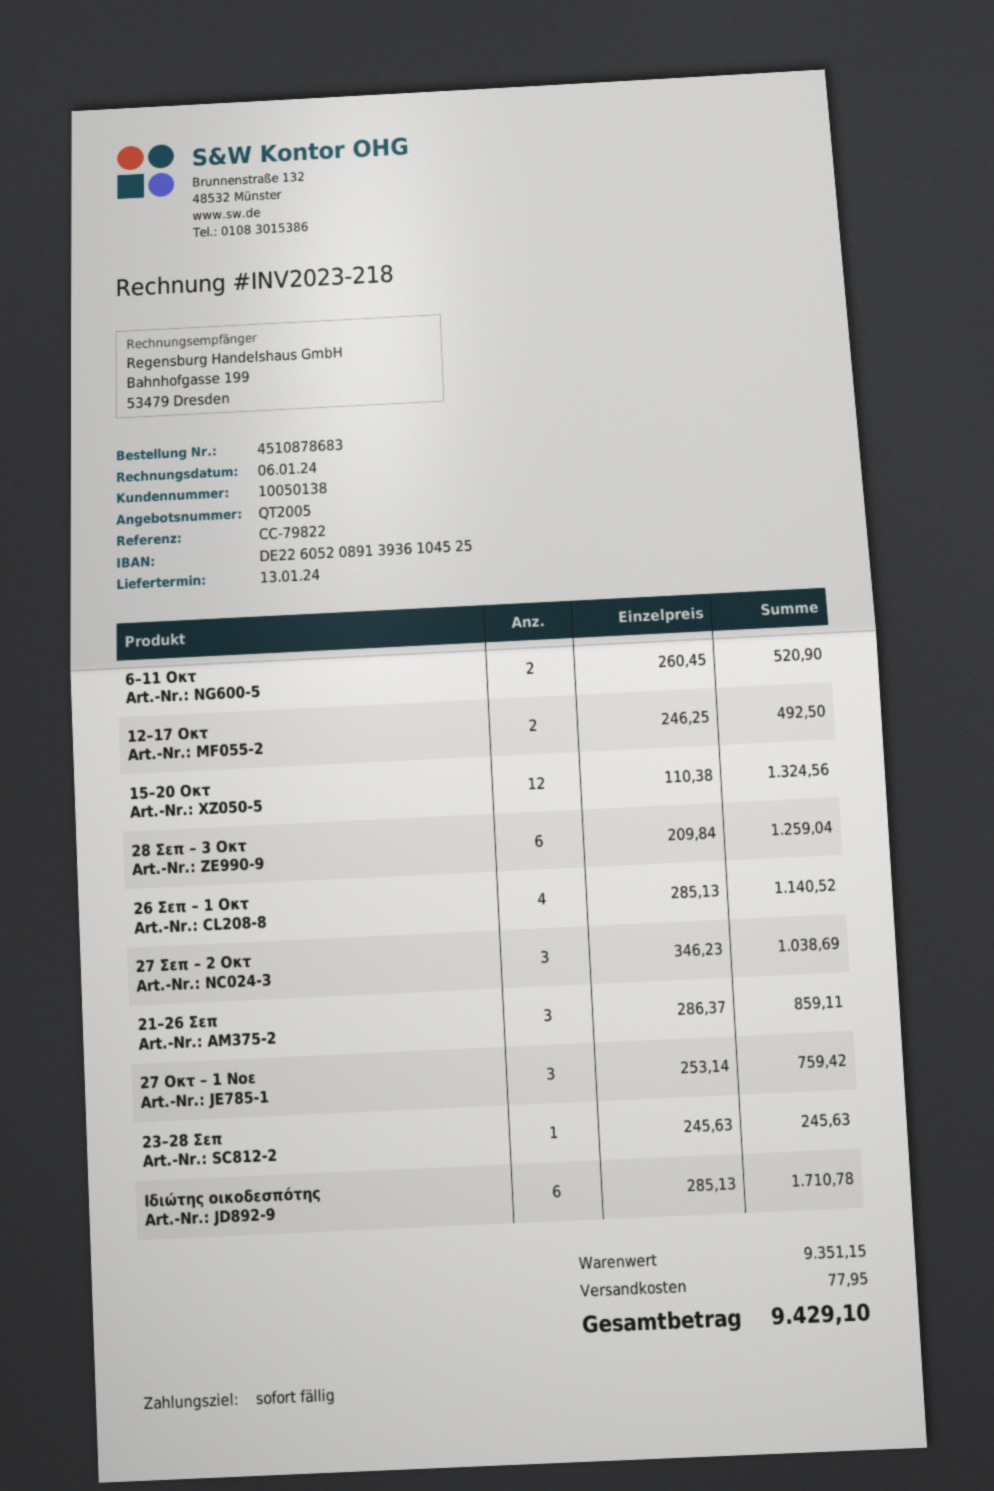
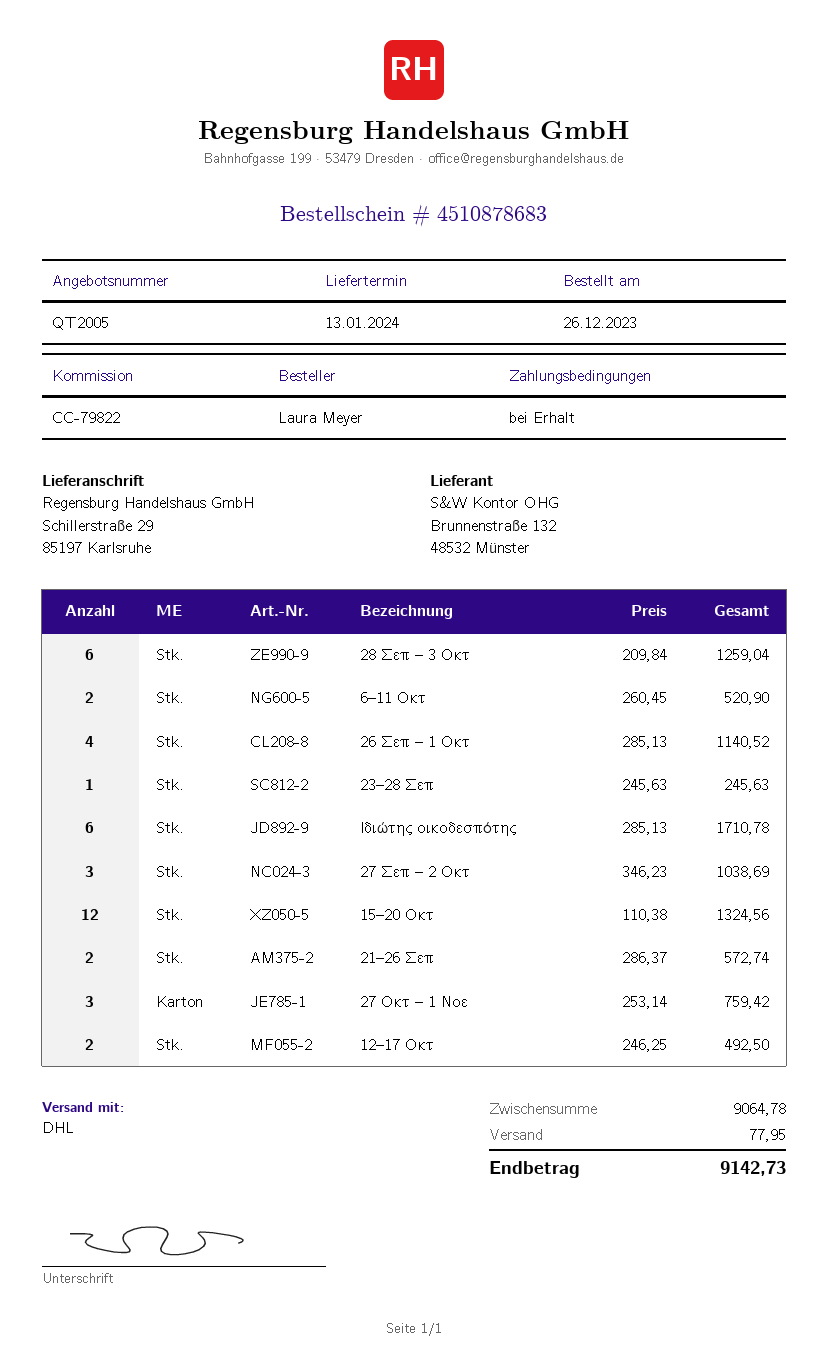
21–26 Σεπ: 3 x 286.37 = 859.11 -> 2 x 286.37 = 572.74
subtotal: 9351.15 -> 9064.78
total: 9429.10 -> 9142.73

